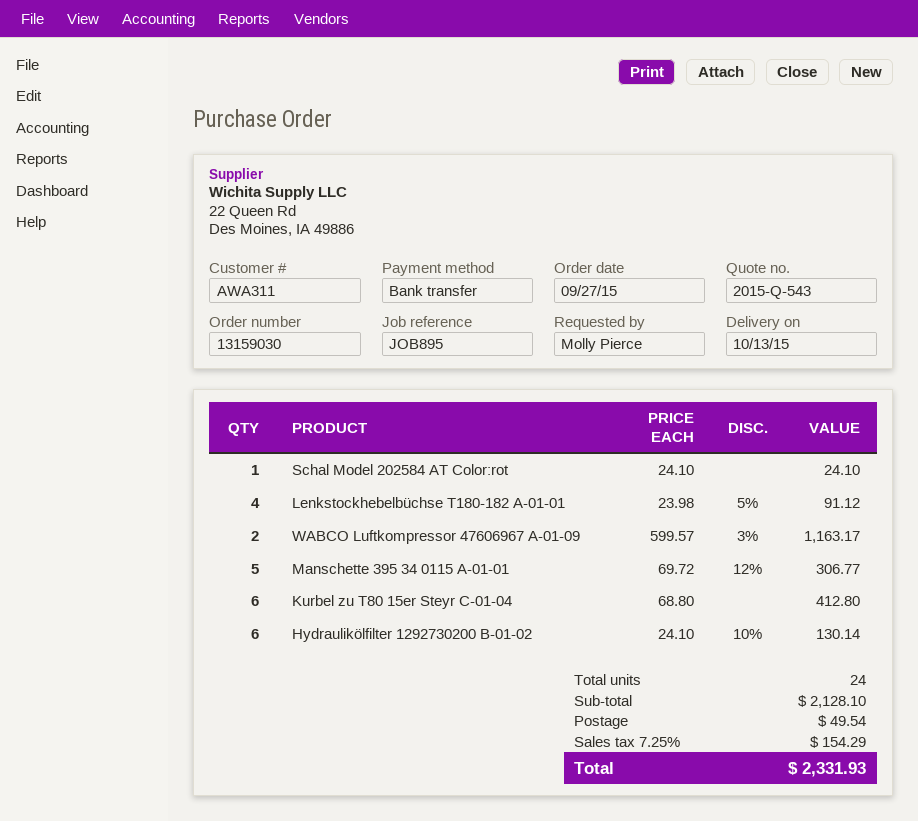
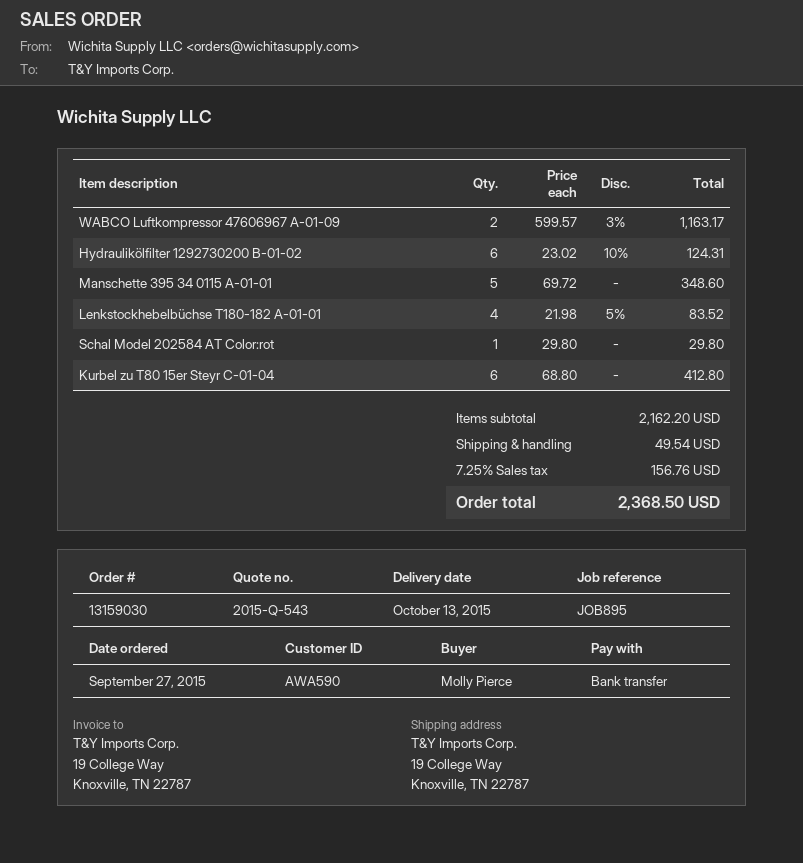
customer number: AWA311 -> AWA590
Schal Model 202584 AT Color:rot: 1 x 24.10 = 24.10 -> 1 x 29.80 = 29.80
Lenkstockhebelbüchse T180-182 A-01-01: 4 x 23.98 - 5% = 91.12 -> 4 x 21.98 - 5% = 83.52
Manschette 395 34 0115 A-01-01: 5 x 69.72 - 12% = 306.77 -> 5 x 69.72 = 348.60
Hydraulikölfilter 1292730200 B-01-02: 6 x 24.10 - 10% = 130.14 -> 6 x 23.02 - 10% = 124.31
subtotal: 2128.10 -> 2162.20
tax: 7.25% = 154.29 -> 7.25% = 156.76
total: 2331.93 -> 2368.50

